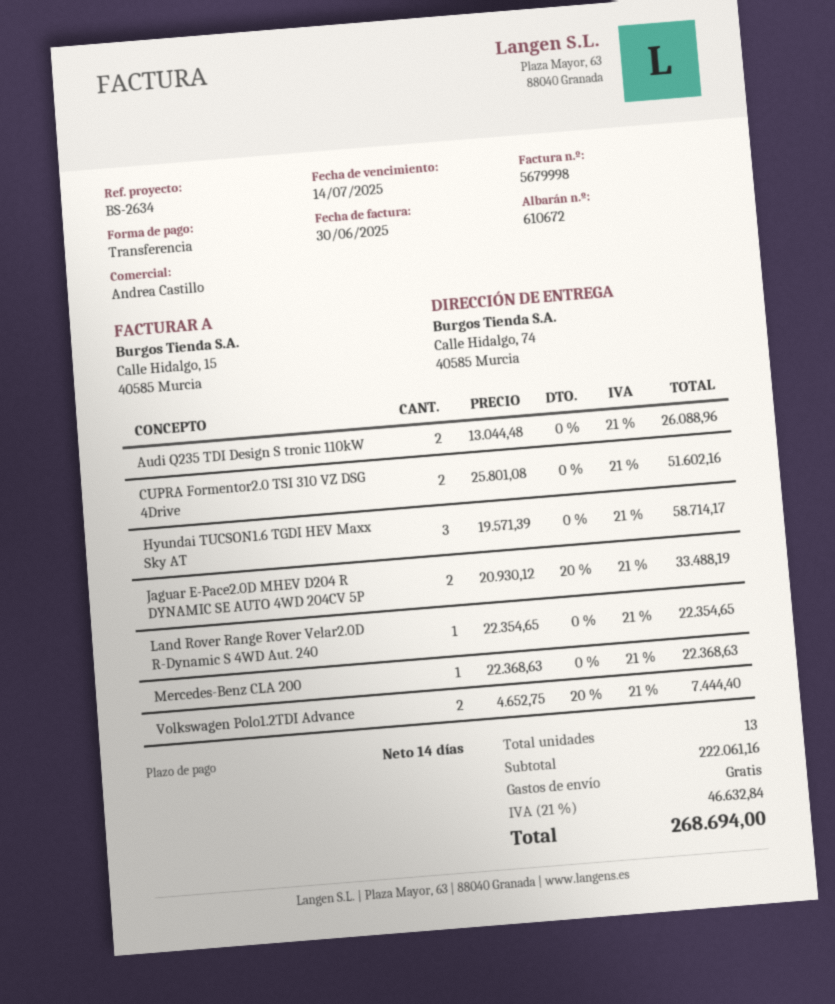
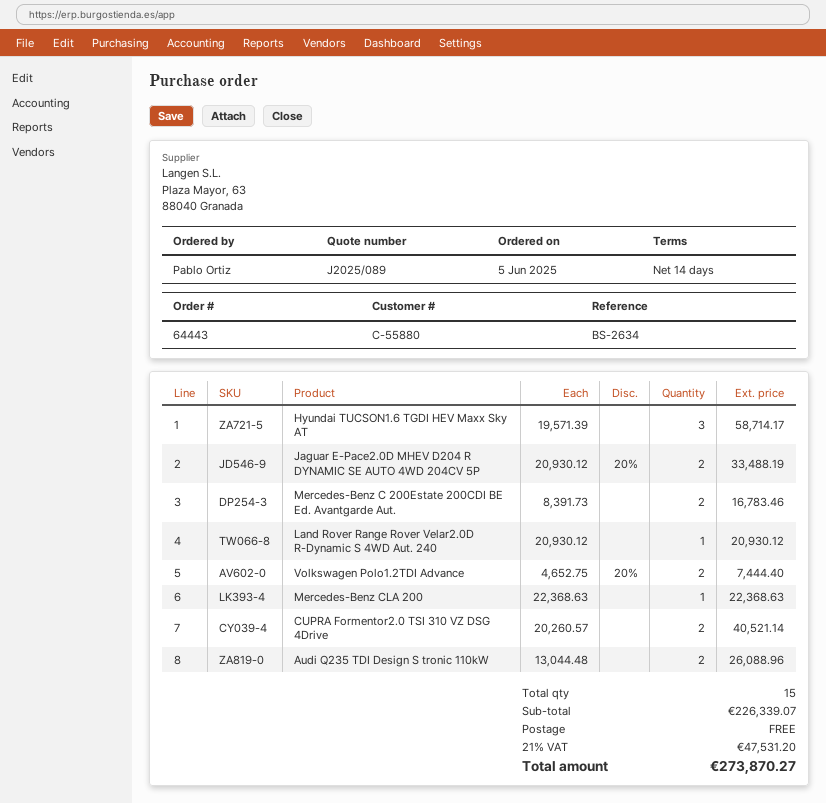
CUPRA Formentor2.0 TSI 310 VZ DSG 4Drive: 2 x 25801.08 = 51602.16 -> 2 x 20260.57 = 40521.14
Land Rover Range Rover Velar2.0D R-Dynamic S 4WD Aut. 240: 1 x 22354.65 = 22354.65 -> 1 x 20930.12 = 20930.12
Mercedes-Benz C 200Estate 200CDI BE Ed. Avantgarde Aut.: none -> 2 x 8391.73 = 16783.46
total quantity: 13 -> 15
subtotal: 222061.16 -> 226339.07
tax: 21% = 46632.84 -> 21% = 47531.20
total: 268694.00 -> 273870.27

